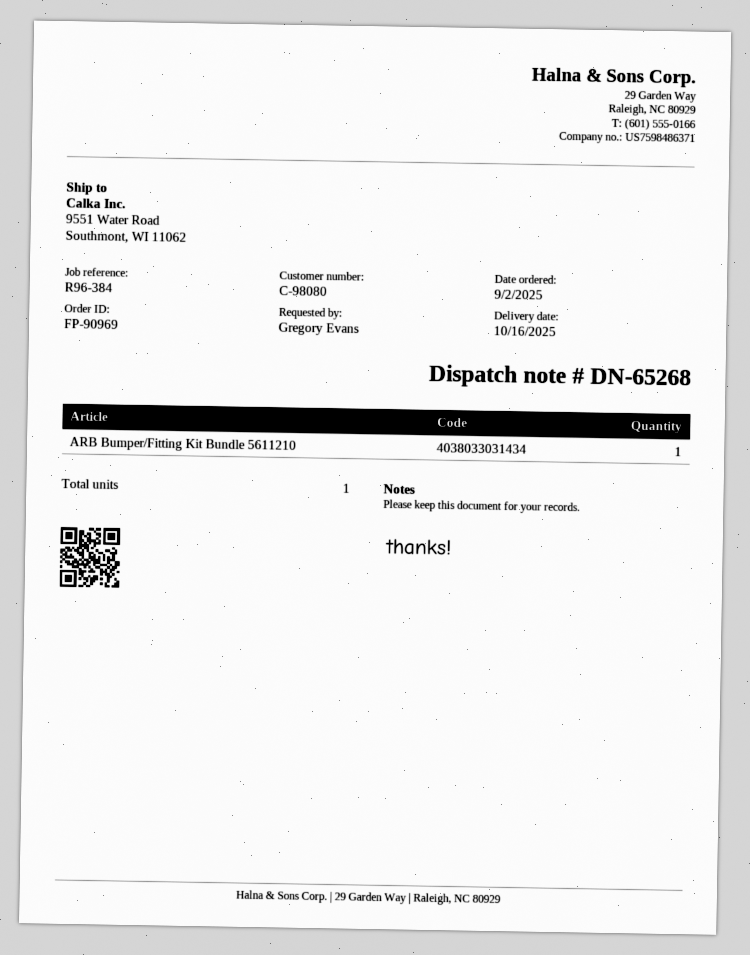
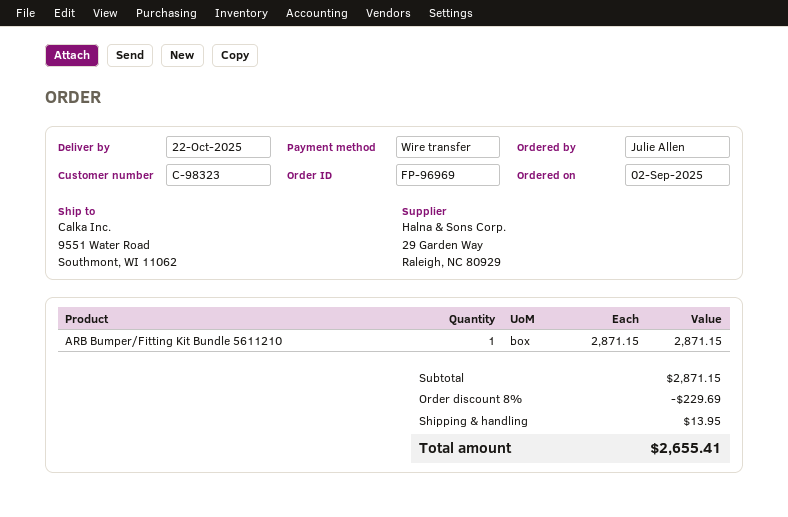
order number: FP-90969 -> FP-96969
delivery date: 2025-10-16 -> 2025-10-22
customer number: C-98080 -> C-98323
ordered by: Gregory Evans -> Julie Allen

